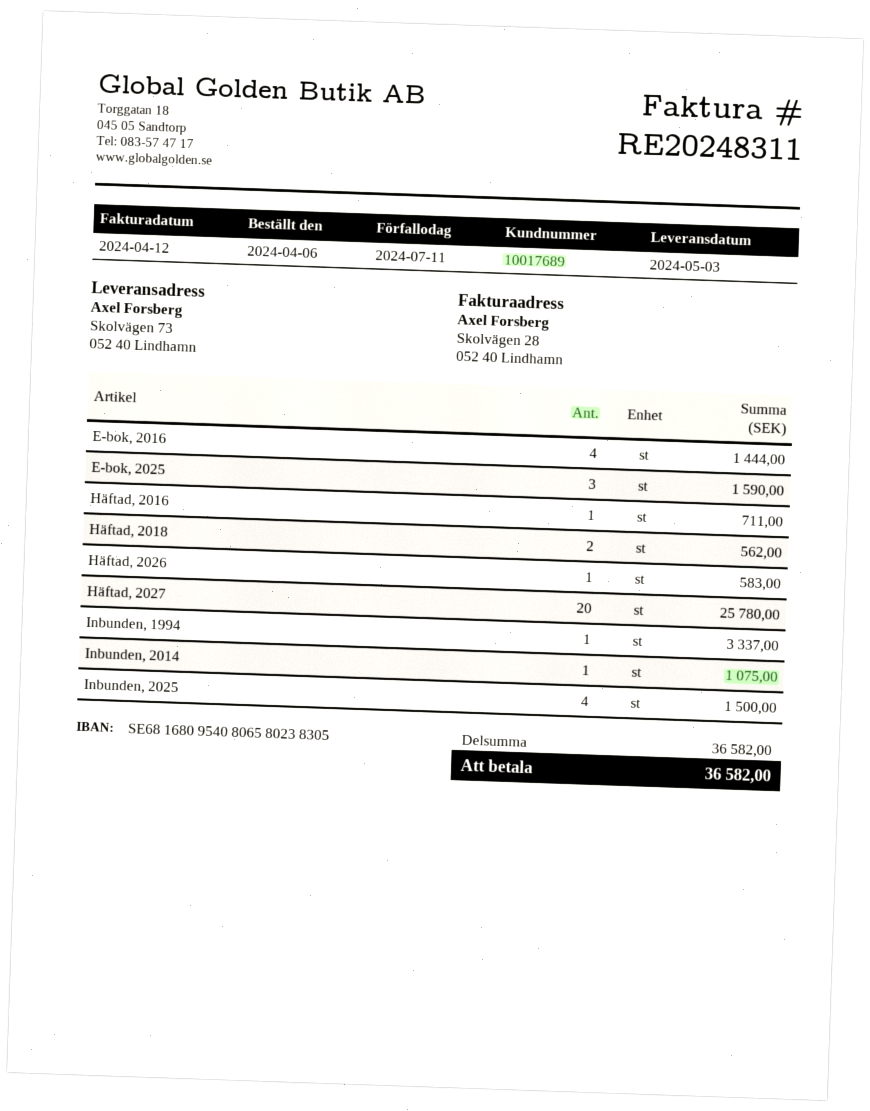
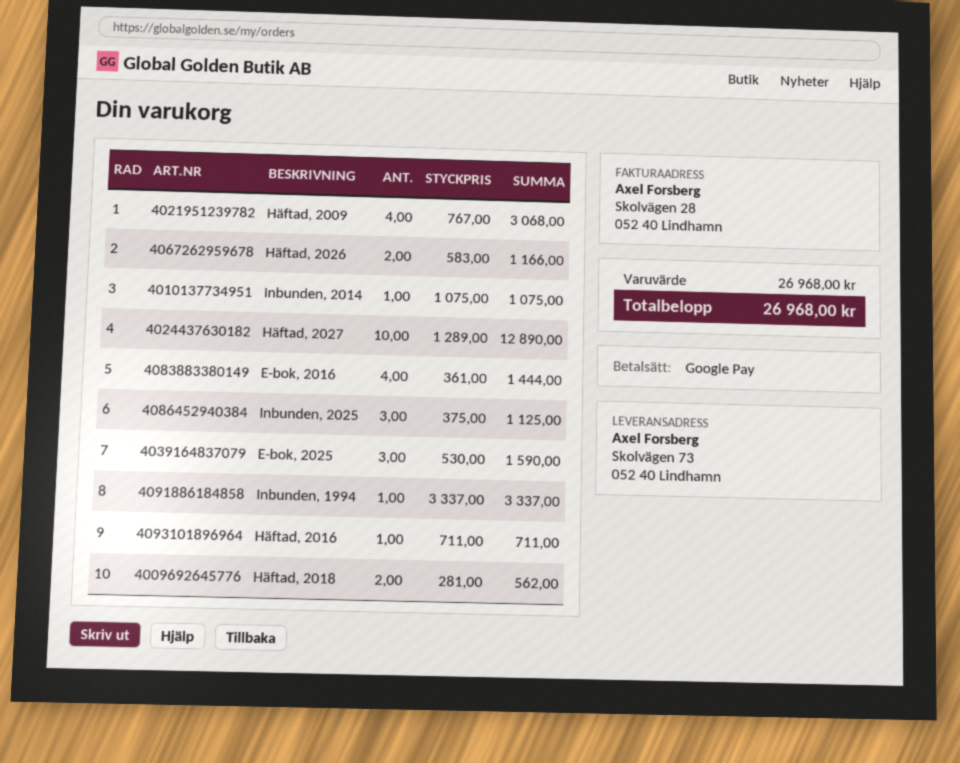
Häftad, 2026: 1 for 583.00 -> 2 for 1166.00
Häftad, 2027: 20 for 25780.00 -> 10 for 12890.00
Inbunden, 2025: 4 for 1500.00 -> 3 for 1125.00
Häftad, 2009: none -> 4 for 3068.00
subtotal: 36582.00 -> 26968.00
total: 36582.00 -> 26968.00

